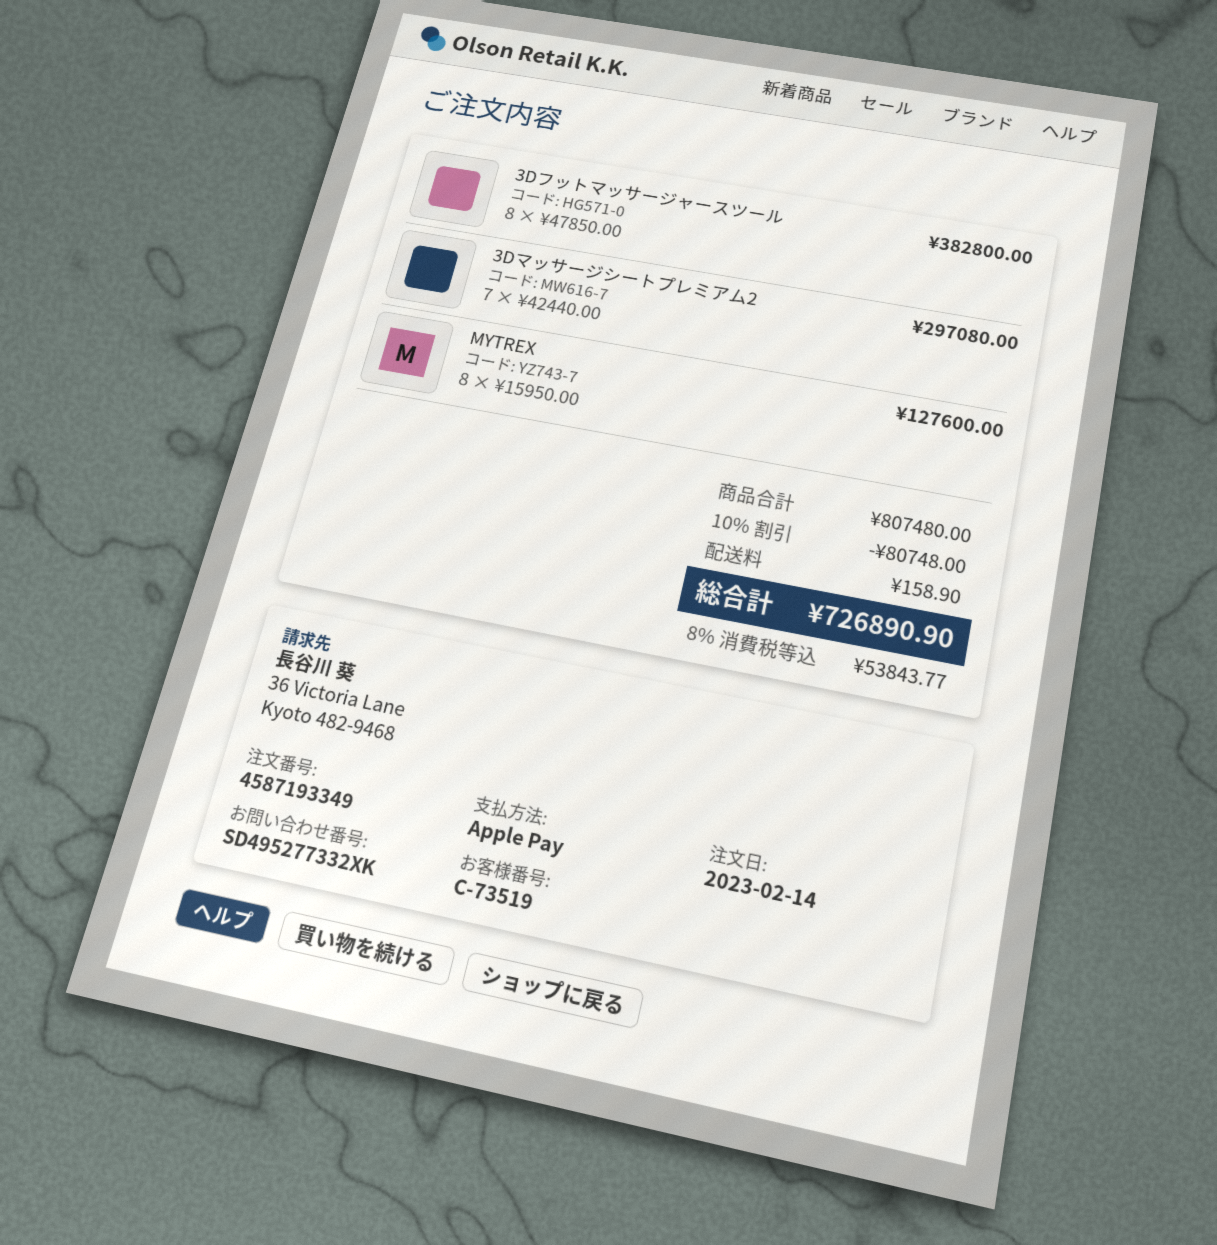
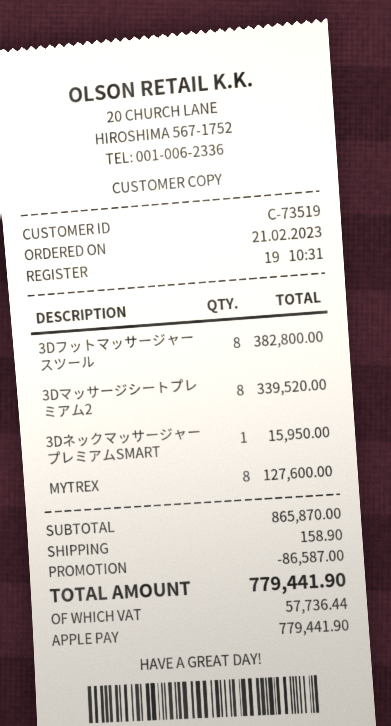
order date: 2023-02-14 -> 2023-02-21
3Dマッサージシートプレミアム2: 7 for 297080.00 -> 8 for 339520.00
3DネックマッサージャープレミアムSMART: none -> 1 for 15950.00
subtotal: 807480.00 -> 865870.00
discount: 80748.00 -> 86587.00
tax: 53843.77 -> 57736.44
total: 726890.90 -> 779441.90

